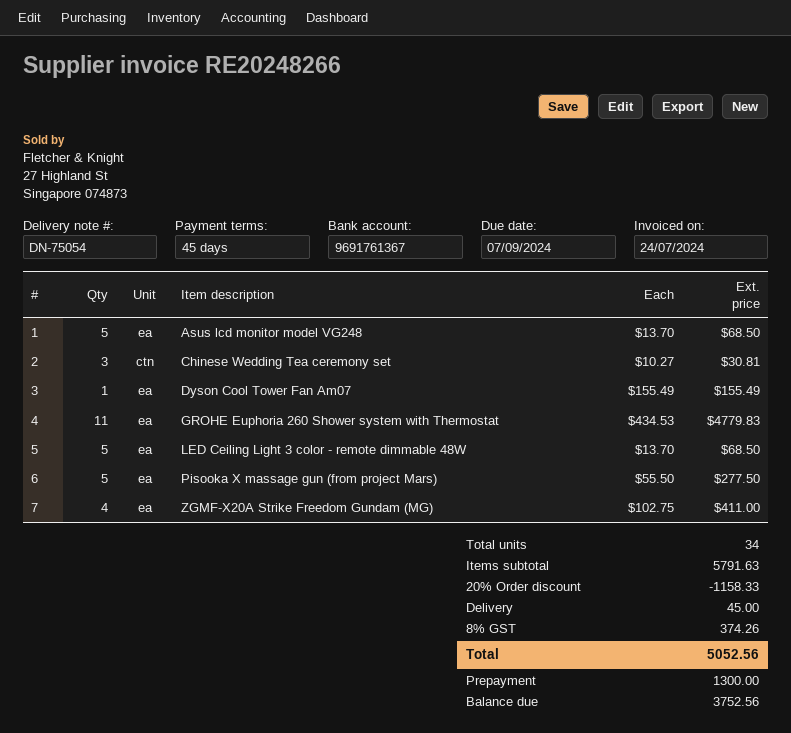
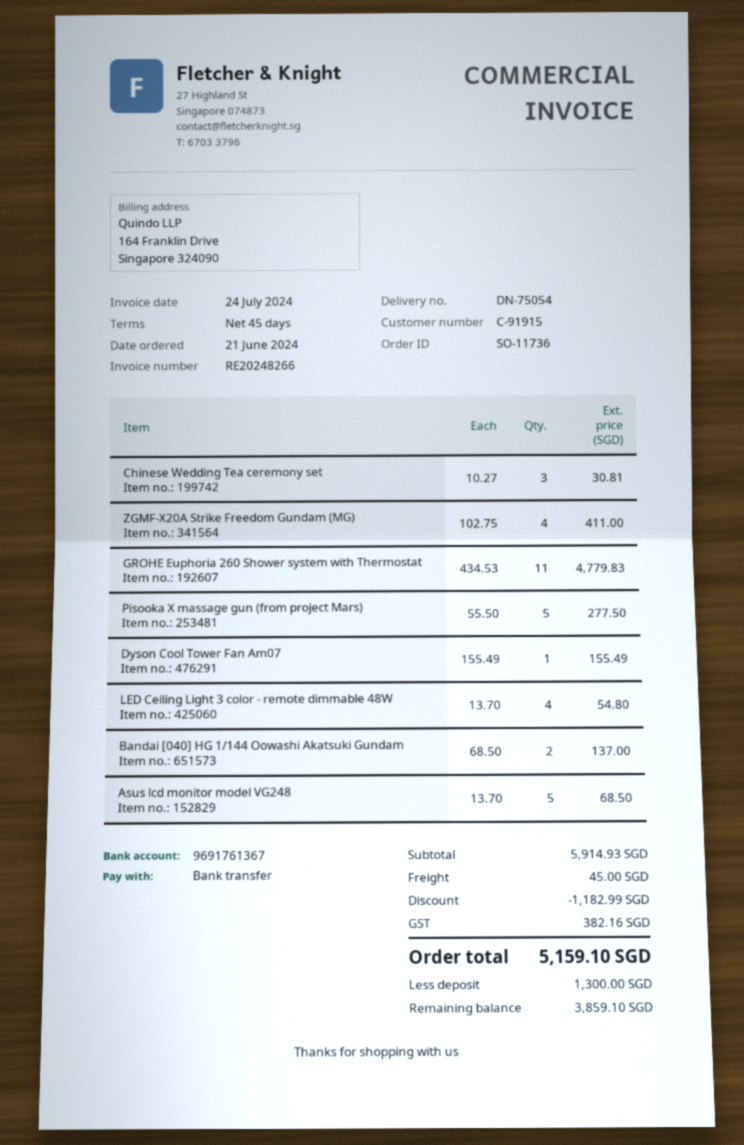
LED Ceiling Light 3 color - remote dimmable 48W: 5 x 13.70 = 68.50 -> 4 x 13.70 = 54.80
Bandai [040] HG 1/144 Oowashi Akatsuki Gundam: none -> 2 x 68.50 = 137.00
subtotal: 5791.63 -> 5914.93
discount: 1158.33 -> 1182.99
tax: 374.26 -> 382.16
total: 5052.56 -> 5159.10
balance: 3752.56 -> 3859.10

